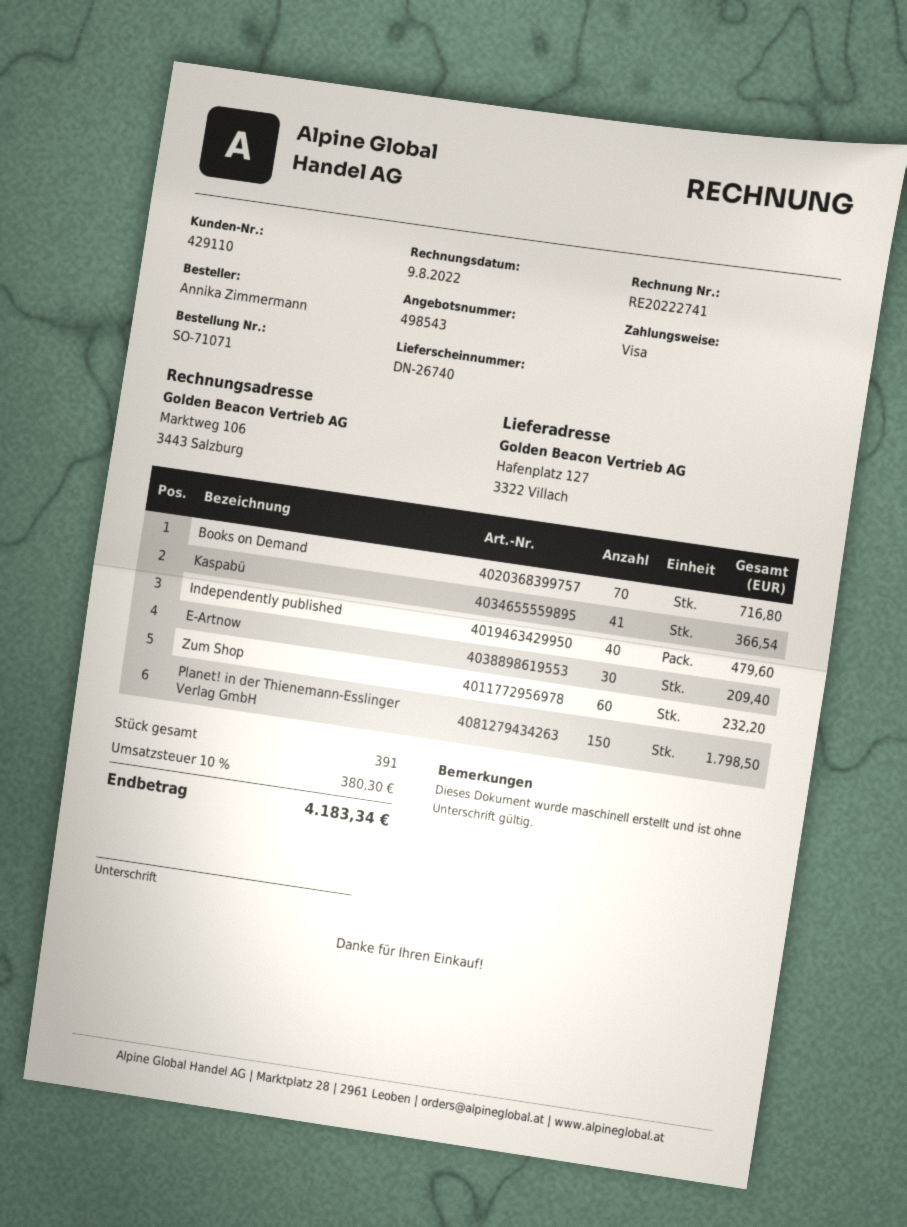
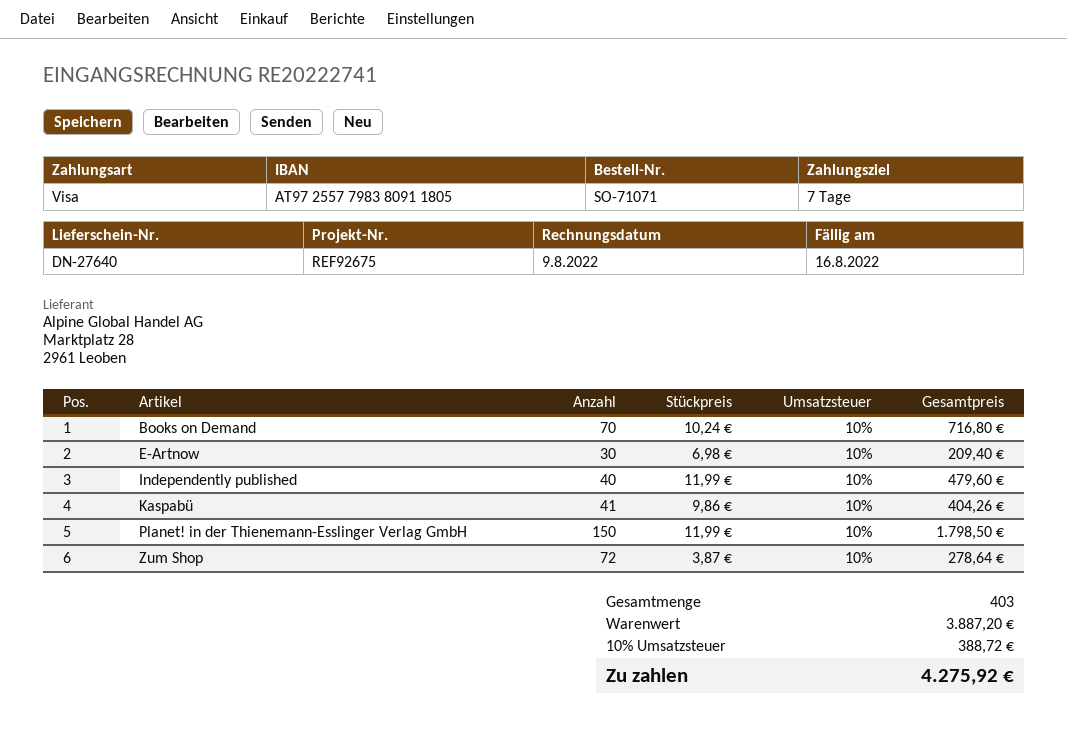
delivery note number: DN-26740 -> DN-27640
Kaspabü: 41 for 366.54 -> 41 for 404.26
Zum Shop: 60 for 232.20 -> 72 for 278.64
total quantity: 391 -> 403
tax: 10% = 380.30 -> 10% = 388.72
total: 4183.34 -> 4275.92

